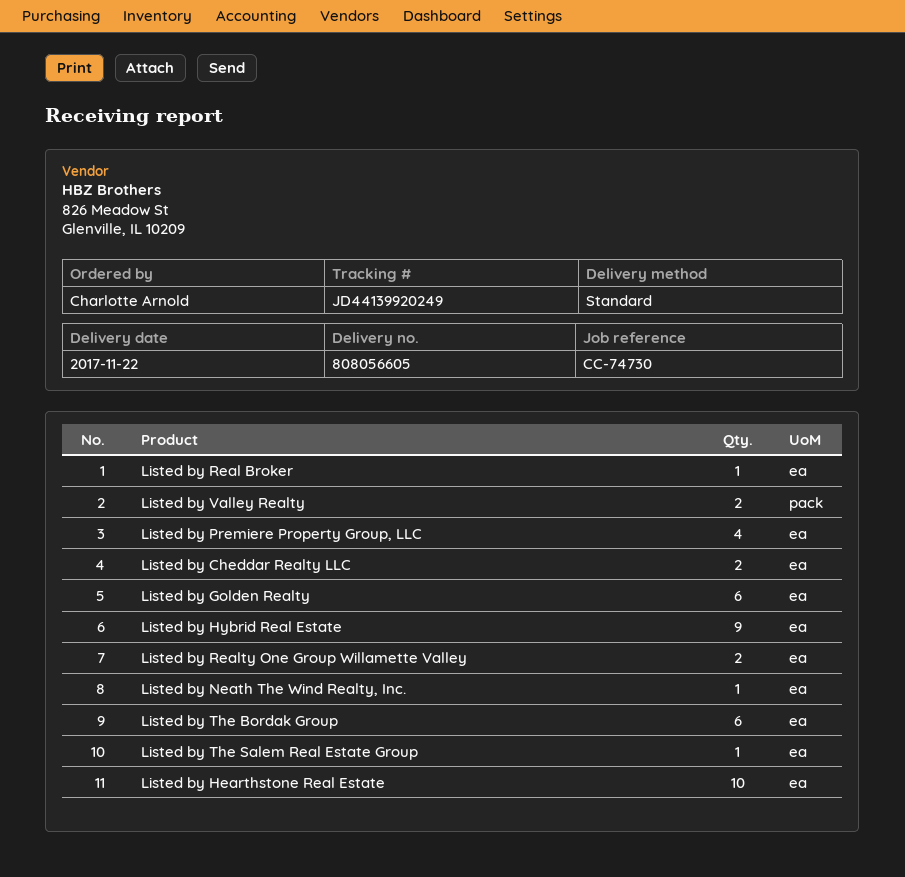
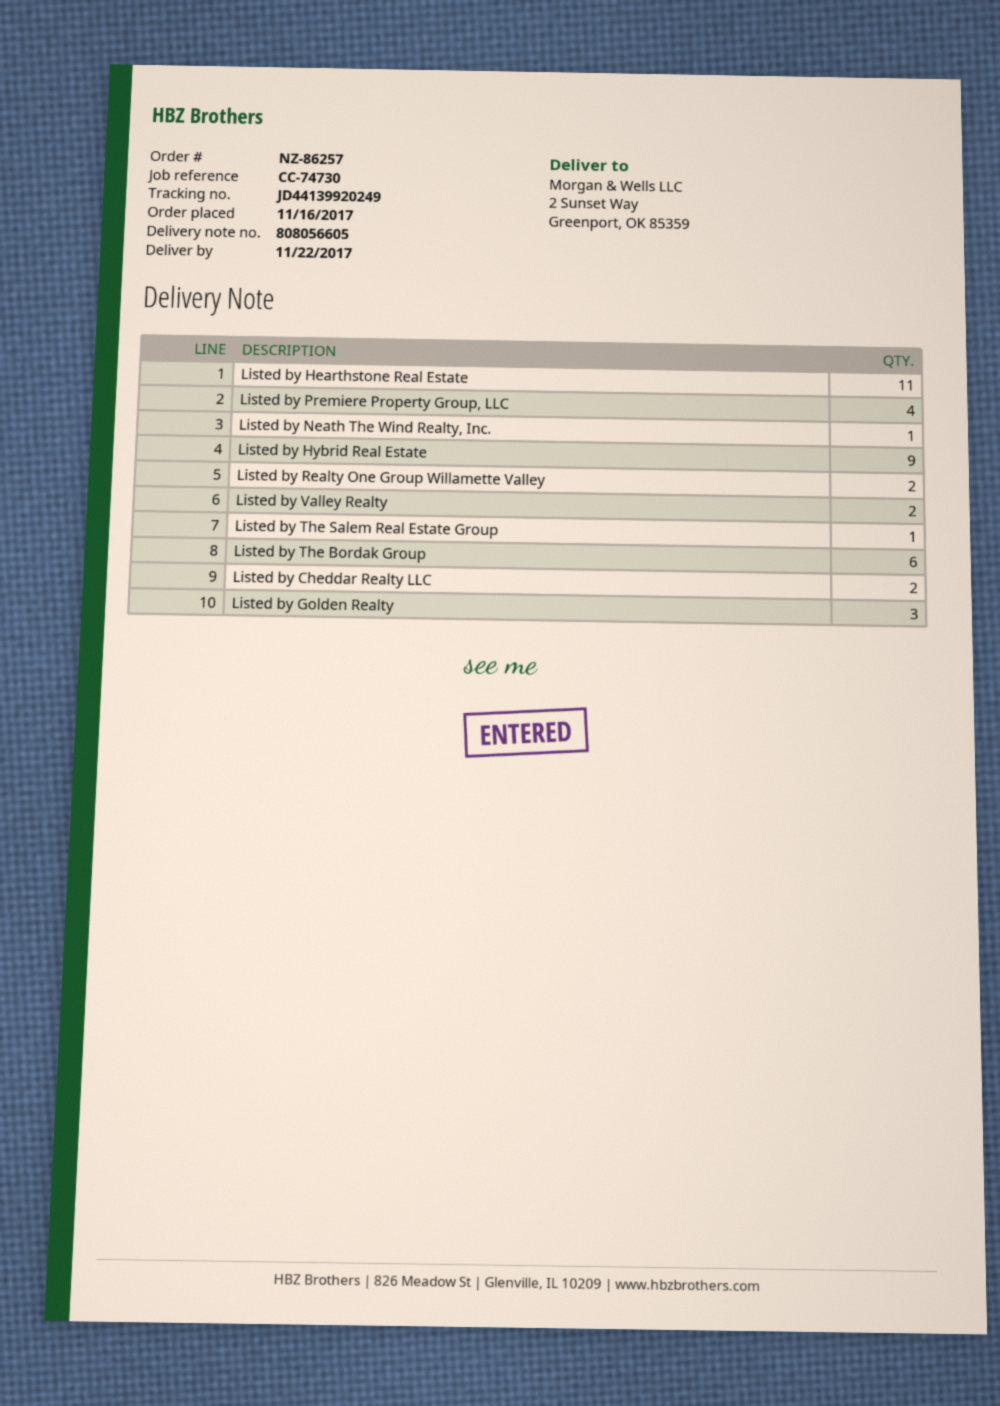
Listed by Real Broker: 1 -> none
Listed by Golden Realty: 6 -> 3
Listed by Hearthstone Real Estate: 10 -> 11

